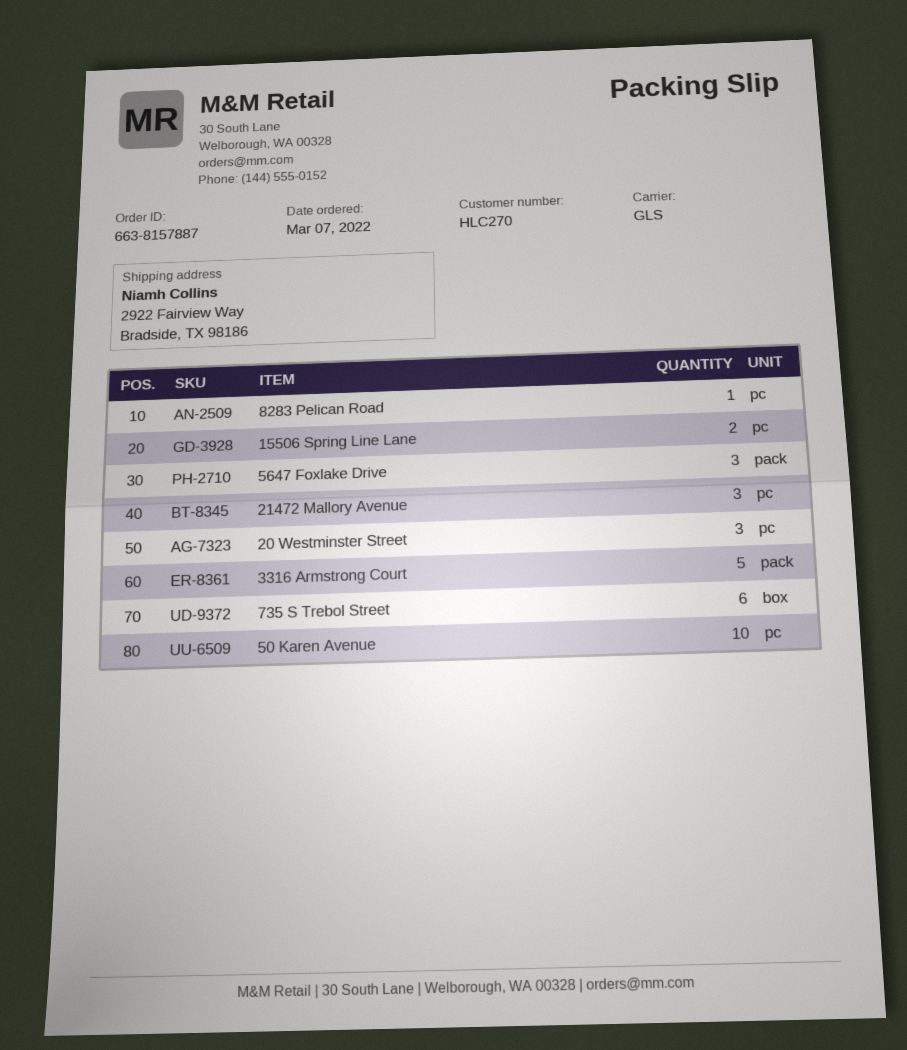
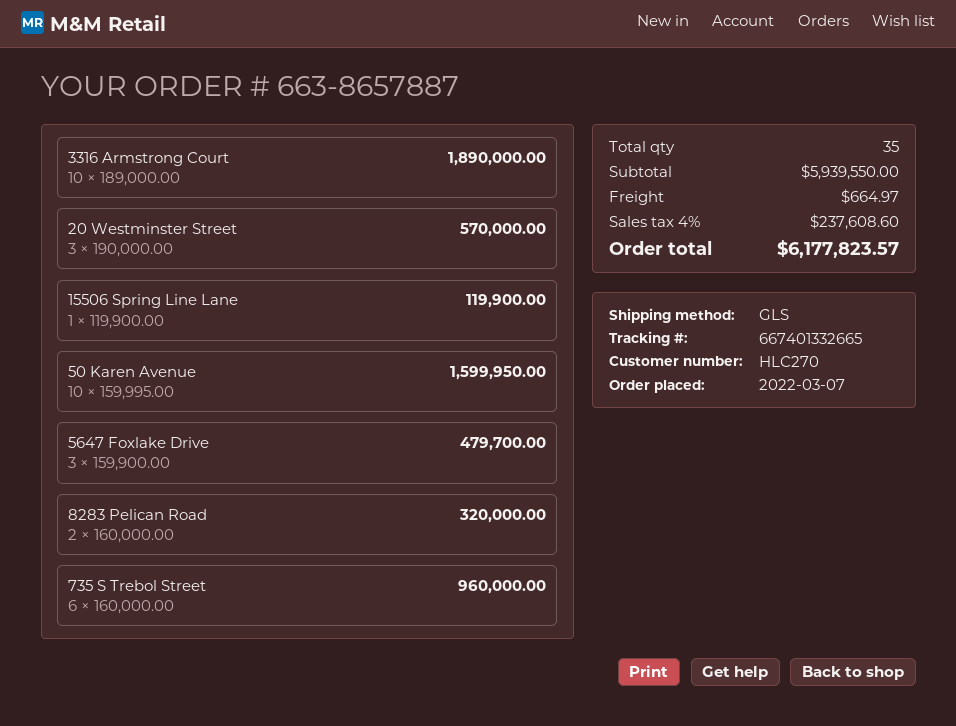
order number: 663-8157887 -> 663-8657887
8283 Pelican Road: 1 -> 2
15506 Spring Line Lane: 2 -> 1
21472 Mallory Avenue: 3 -> none
3316 Armstrong Court: 5 -> 10

